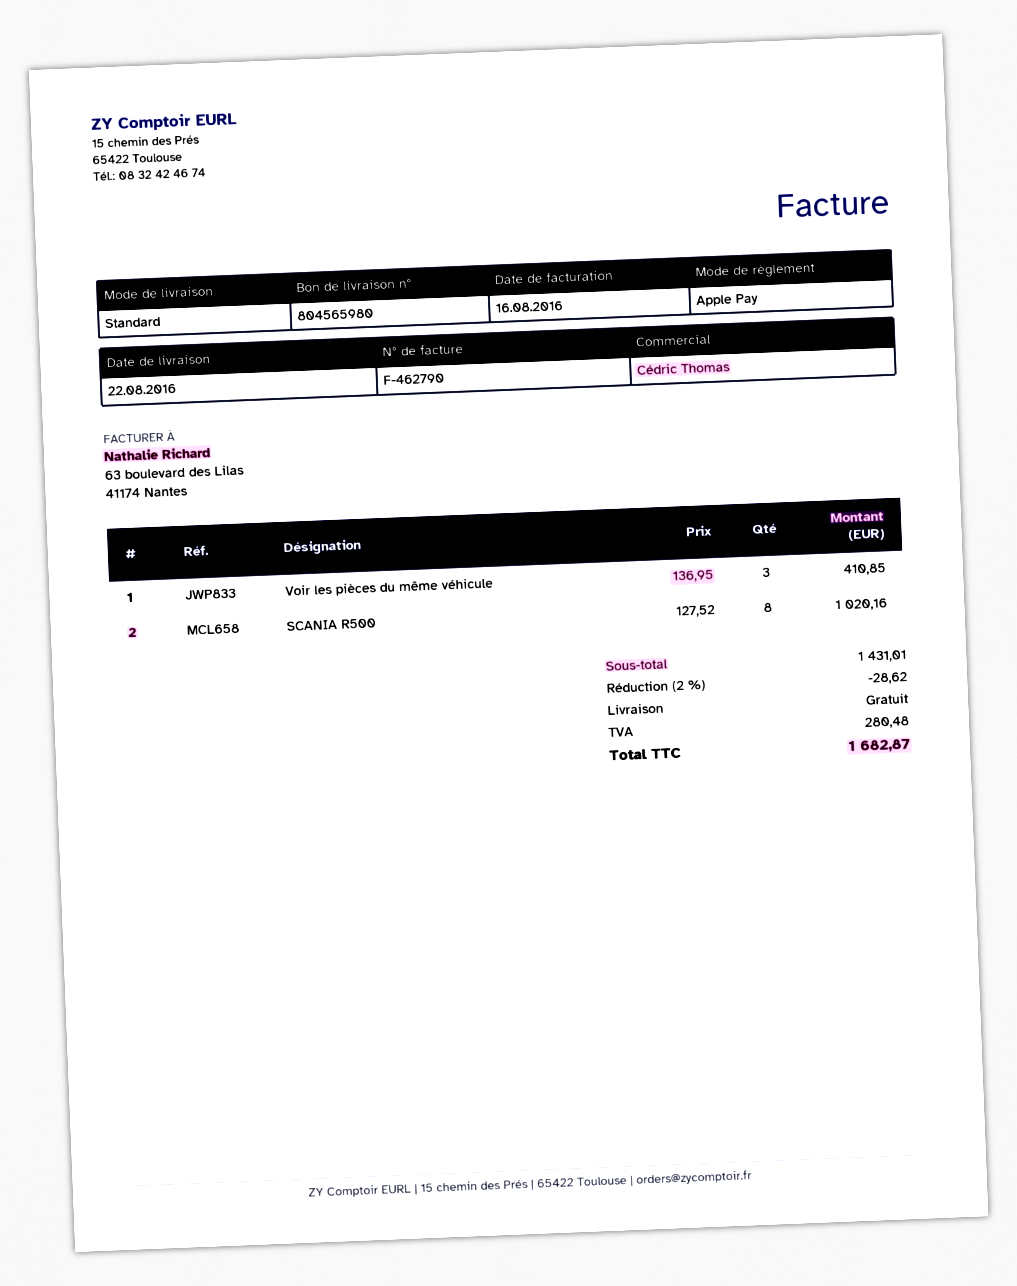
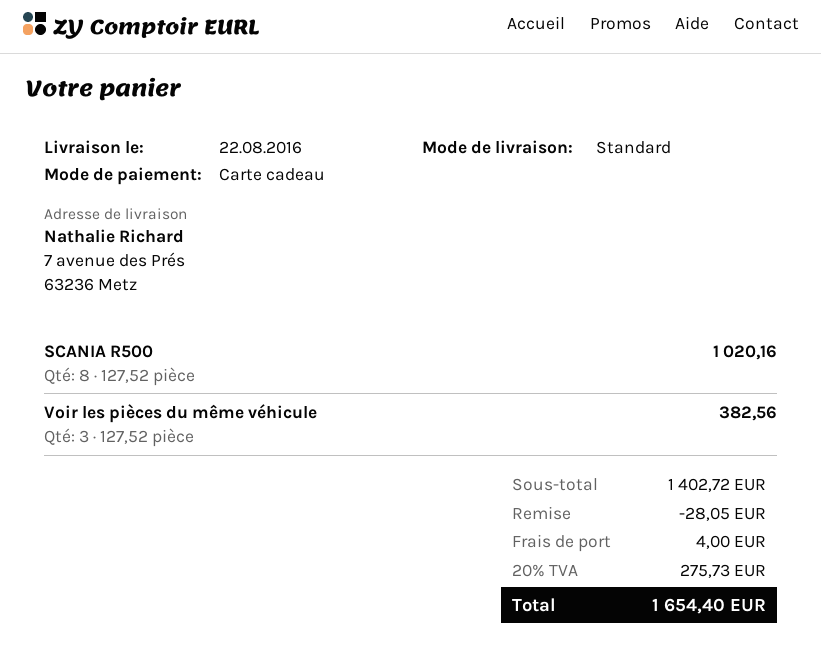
payment method: Apple Pay -> gift card
Voir les pièces du même véhicule: 3 x 136.95 = 410.85 -> 3 x 127.52 = 382.56
subtotal: 1431.01 -> 1402.72
discount: 28.62 -> 28.05
shipping: 0.00 -> 4.00
tax: 280.48 -> 275.73
total: 1682.87 -> 1654.40

